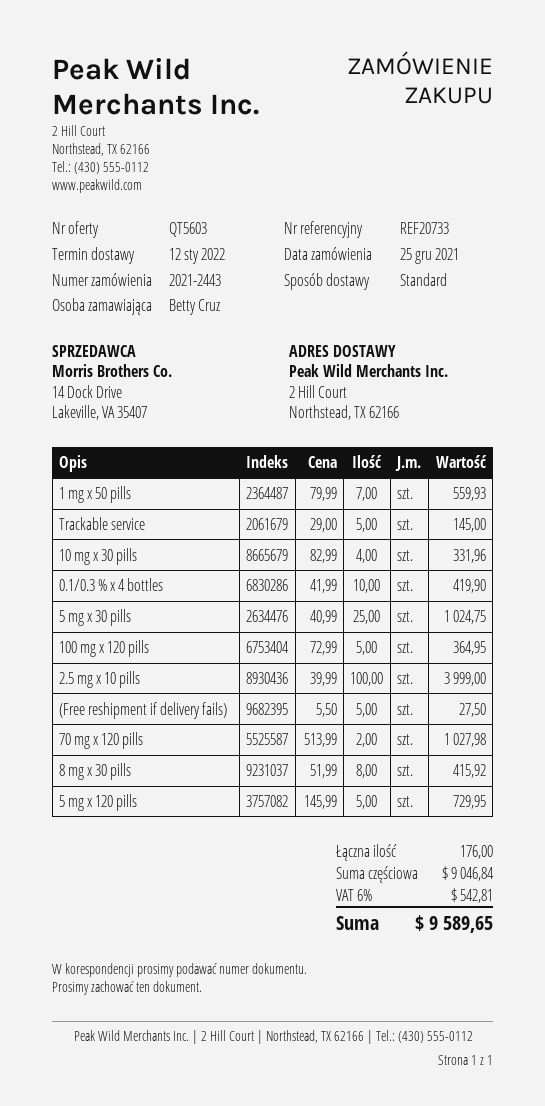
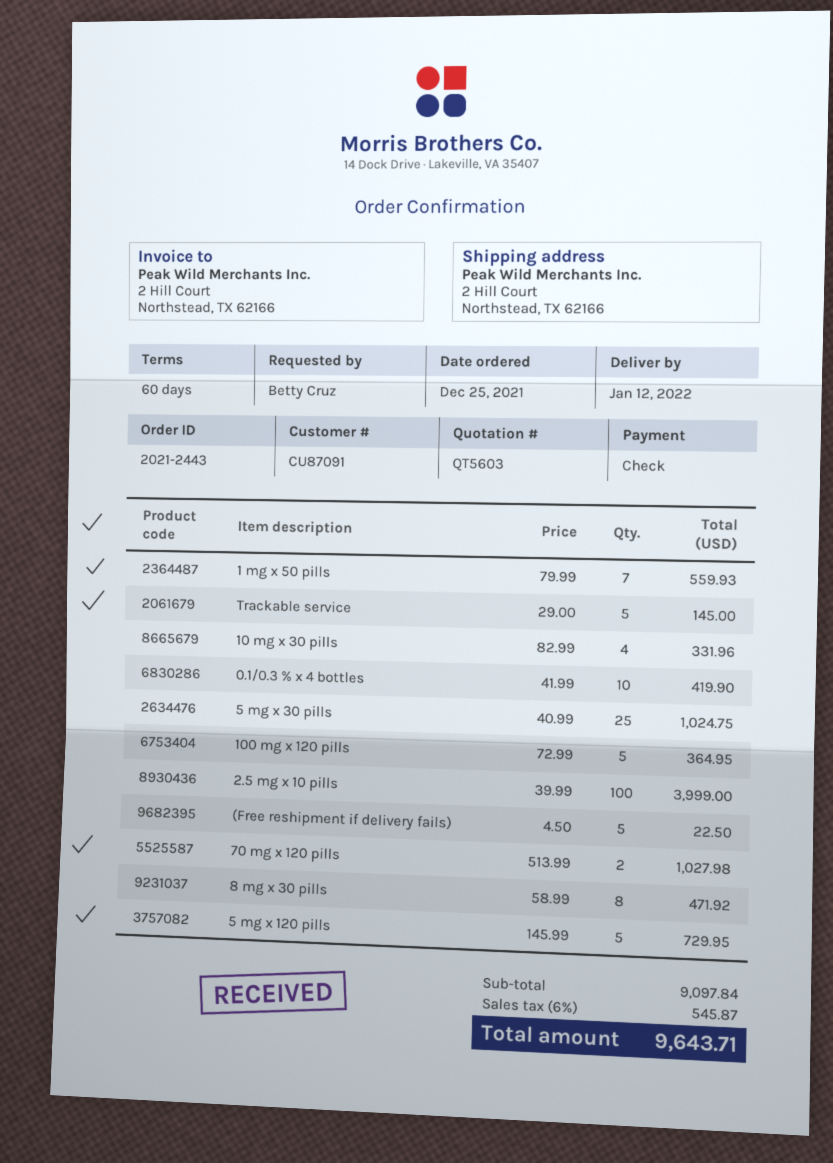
(Free reshipment if delivery fails): 5 x 5.50 = 27.50 -> 5 x 4.50 = 22.50
8 mg x 30 pills: 8 x 51.99 = 415.92 -> 8 x 58.99 = 471.92
subtotal: 9046.84 -> 9097.84
tax: 6% = 542.81 -> 6% = 545.87
total: 9589.65 -> 9643.71

